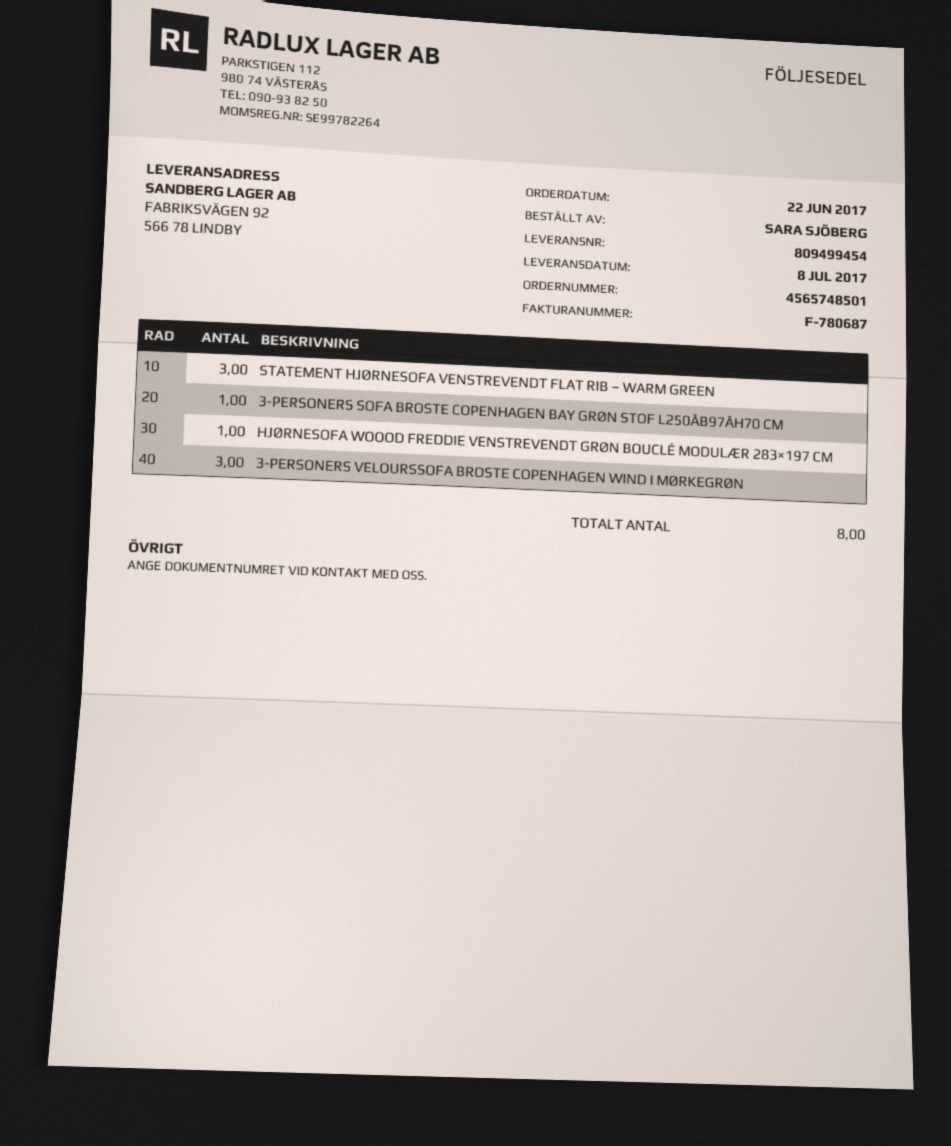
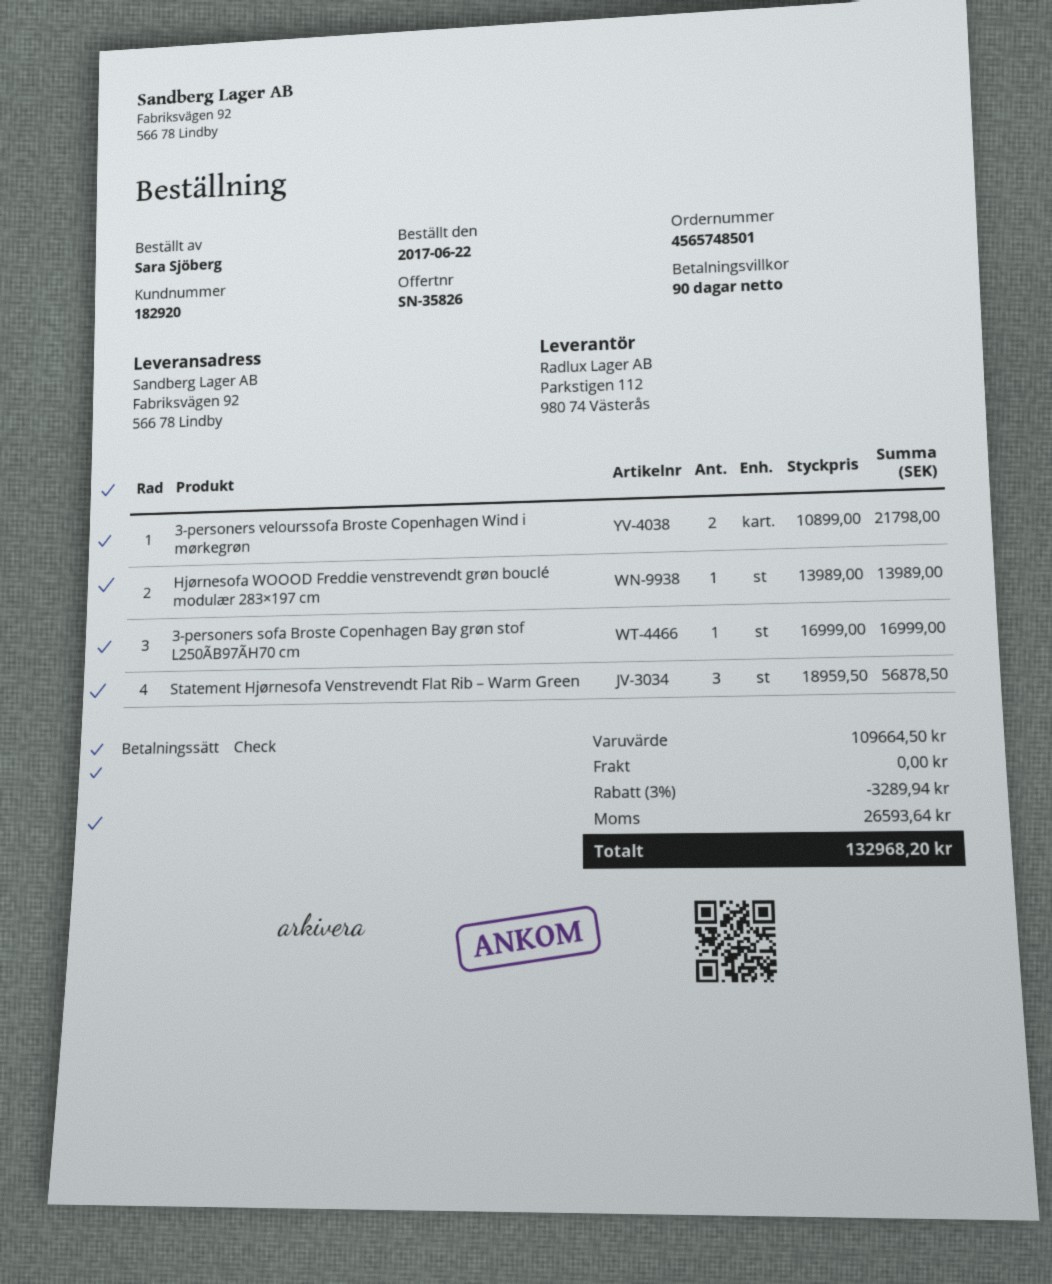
3-PERSONERS VELOURSSOFA BROSTE COPENHAGEN WIND I MØRKEGRØN: 3 -> 2

